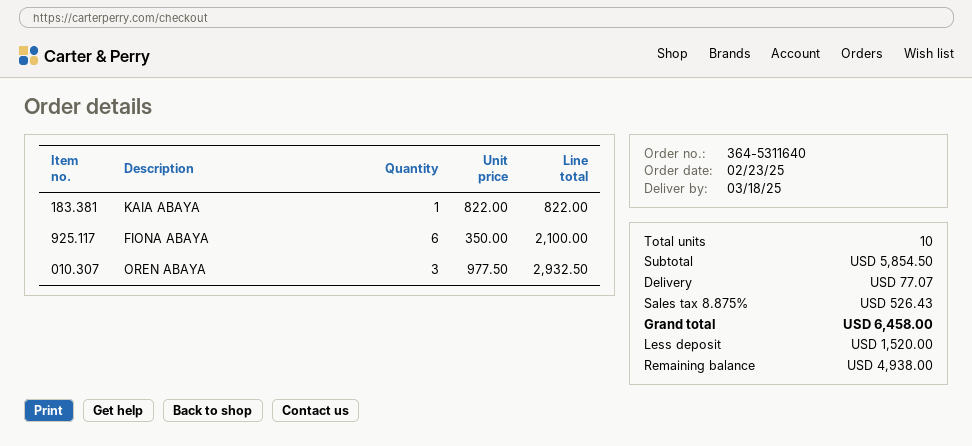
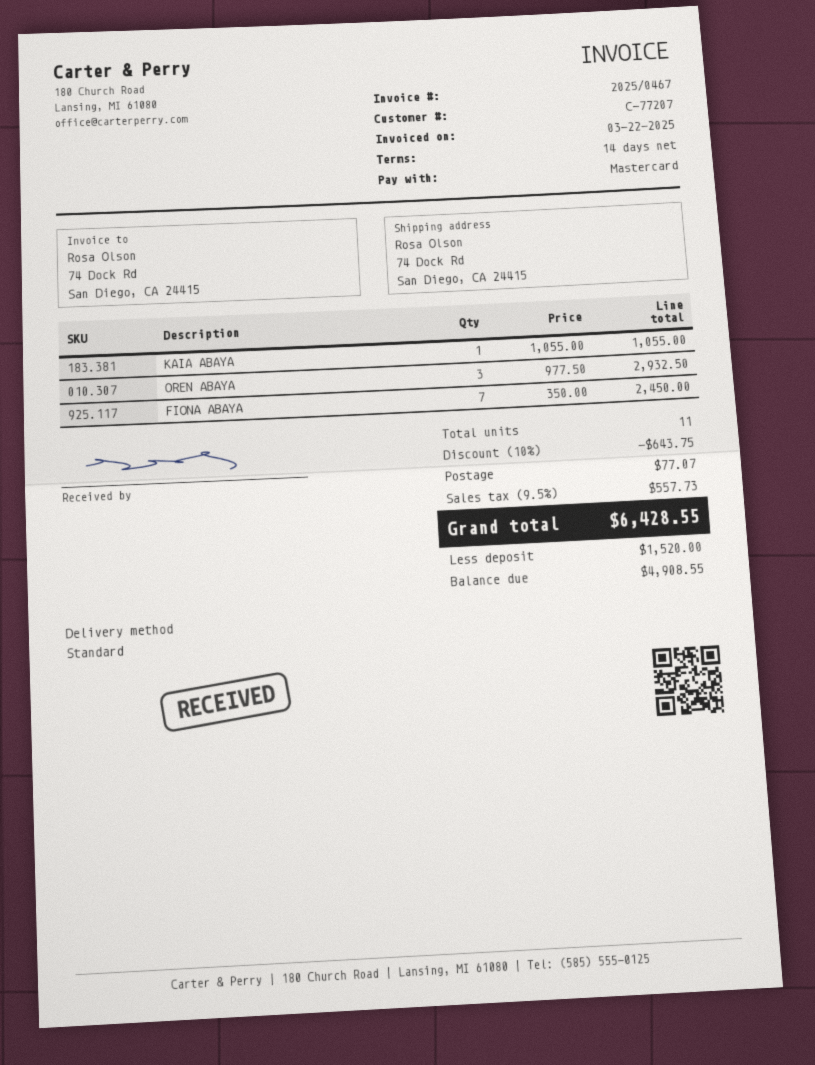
KAIA ABAYA: 1 x 822.00 = 822.00 -> 1 x 1055.00 = 1055.00
FIONA ABAYA: 6 x 350.00 = 2100.00 -> 7 x 350.00 = 2450.00
total quantity: 10 -> 11
discount: none -> 10% = 643.75
tax: 8.875% = 526.43 -> 9.5% = 557.73
total: 6458.00 -> 6428.55
balance: 4938.00 -> 4908.55

